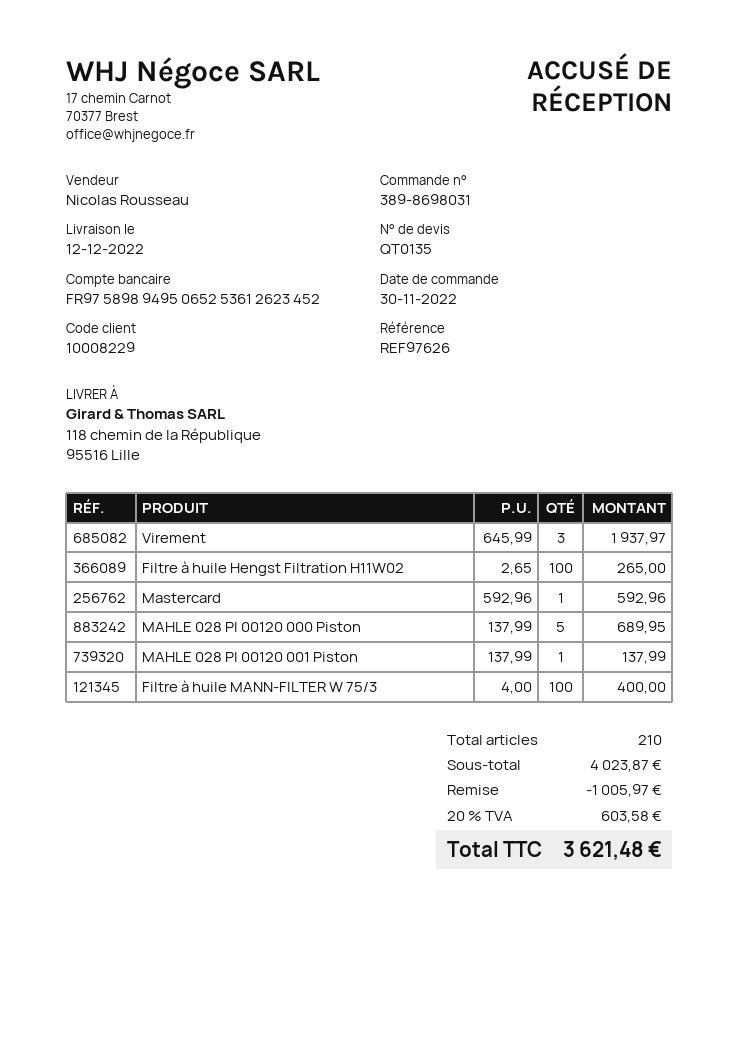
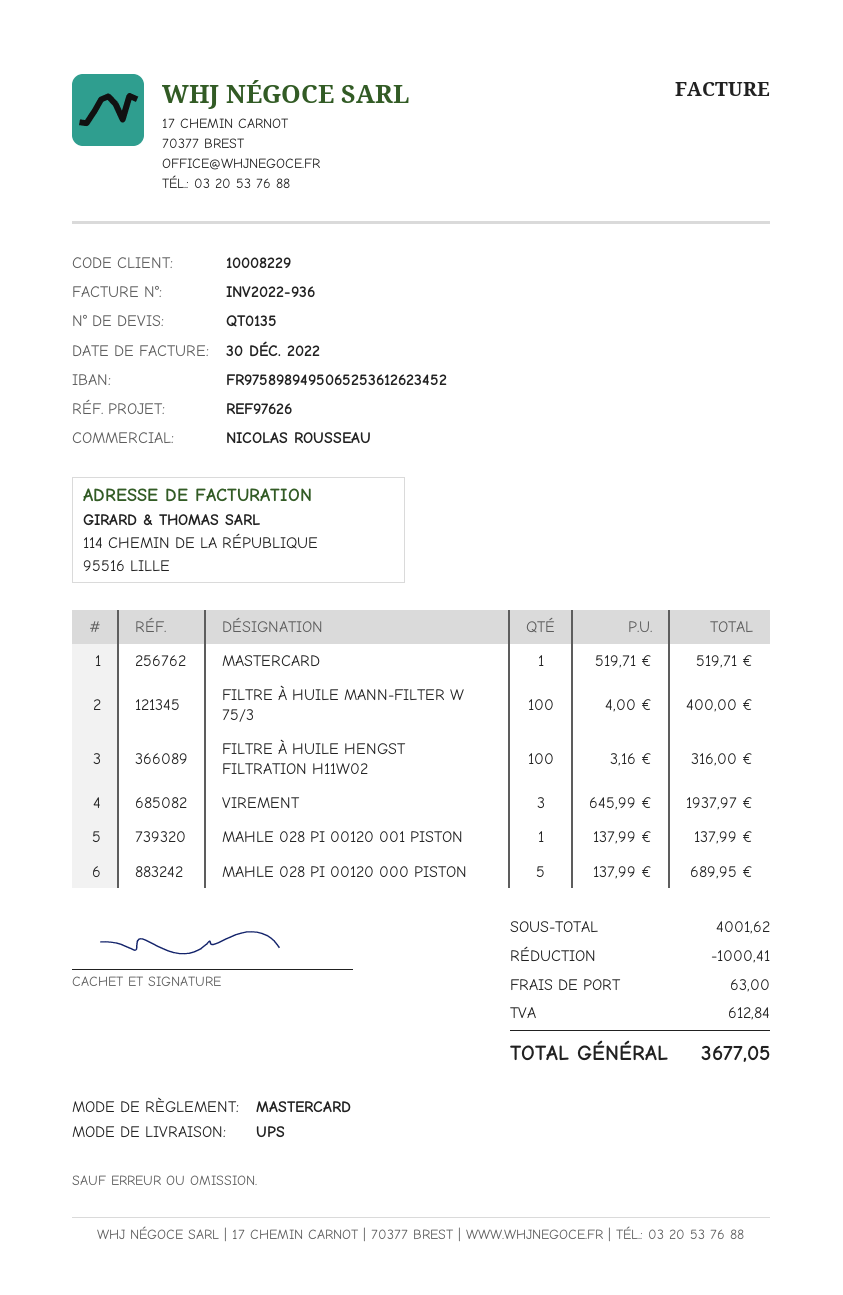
Filtre à huile Hengst Filtration H11W02: 100 x 2.65 = 265.00 -> 100 x 3.16 = 316.00
Mastercard: 1 x 592.96 = 592.96 -> 1 x 519.71 = 519.71
subtotal: 4023.87 -> 4001.62
discount: 1005.97 -> 1000.41
shipping: none -> 63.00
tax: 603.58 -> 612.84
total: 3621.48 -> 3677.05

